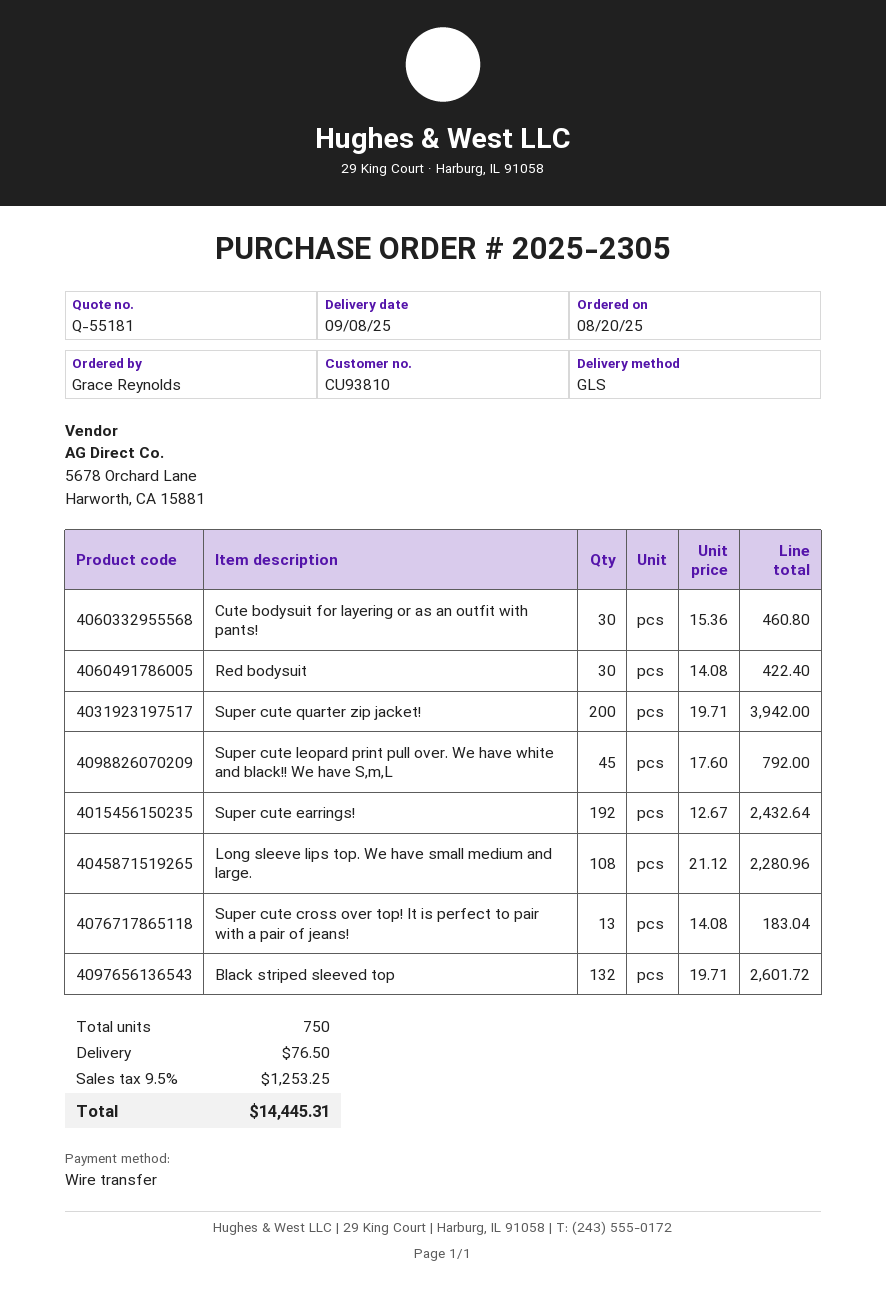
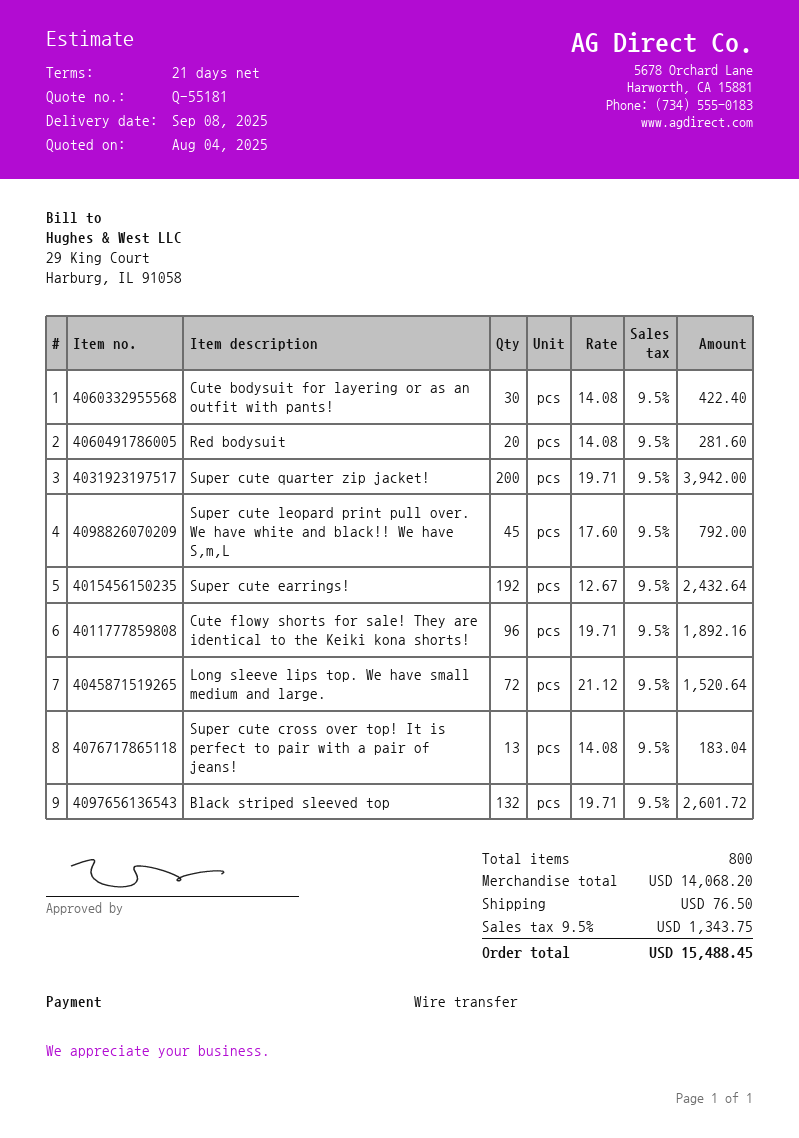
Cute bodysuit for layering or as an outfit with pants!: 30 x 15.36 = 460.80 -> 30 x 14.08 = 422.40
Red bodysuit: 30 x 14.08 = 422.40 -> 20 x 14.08 = 281.60
Long sleeve lips top. We have small medium and large.: 108 x 21.12 = 2280.96 -> 72 x 21.12 = 1520.64
Cute flowy shorts for sale! They are identical to the Keiki kona shorts!: none -> 96 x 19.71 = 1892.16
total quantity: 750 -> 800
tax: 9.5% = 1253.25 -> 9.5% = 1343.75
total: 14445.31 -> 15488.45

